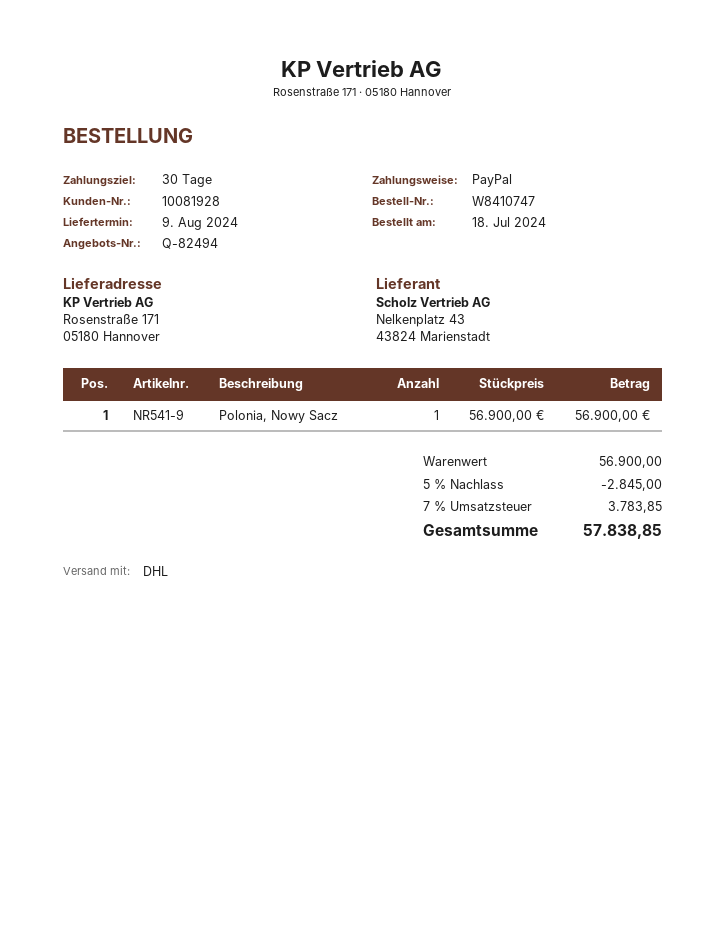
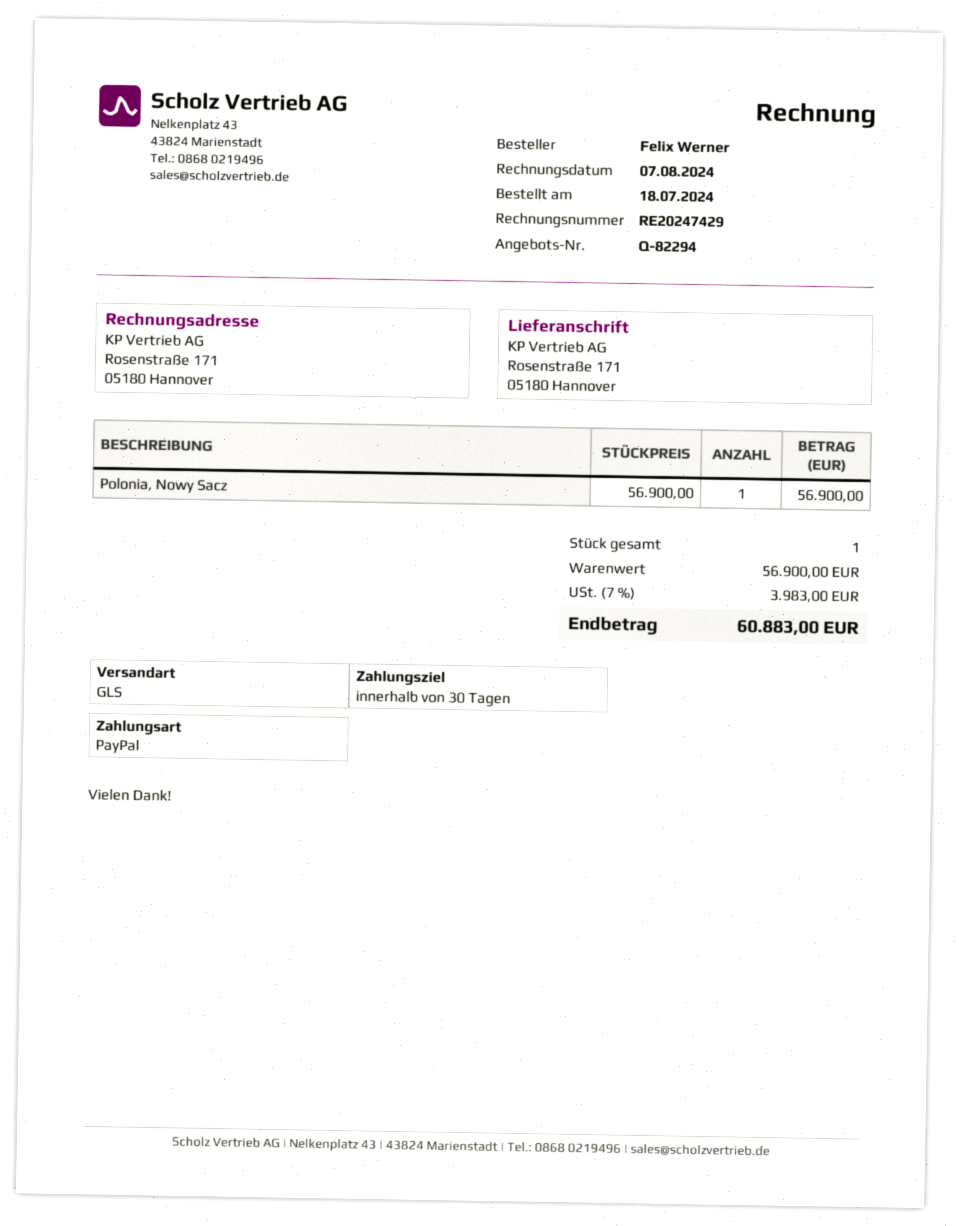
quote number: Q-82494 -> Q-82294
shipping method: DHL -> GLS
discount: 5% = 2845.00 -> none
tax: 7% = 3783.85 -> 7% = 3983.00
total: 57838.85 -> 60883.00

